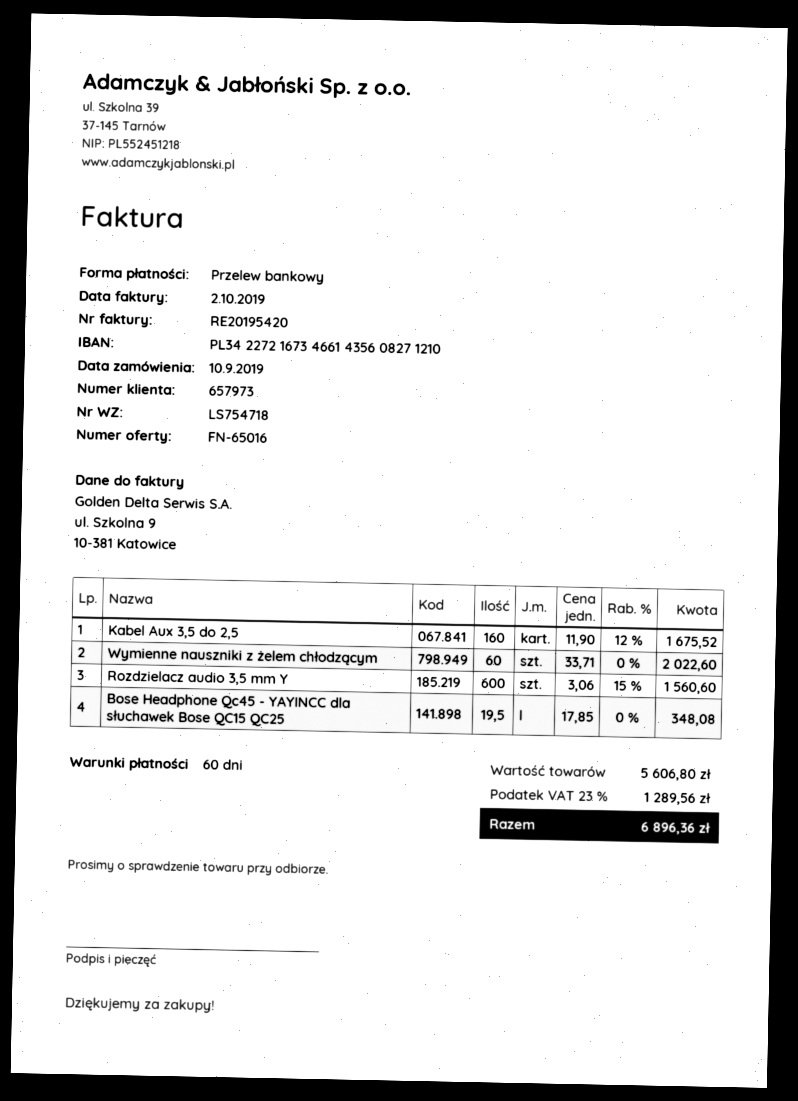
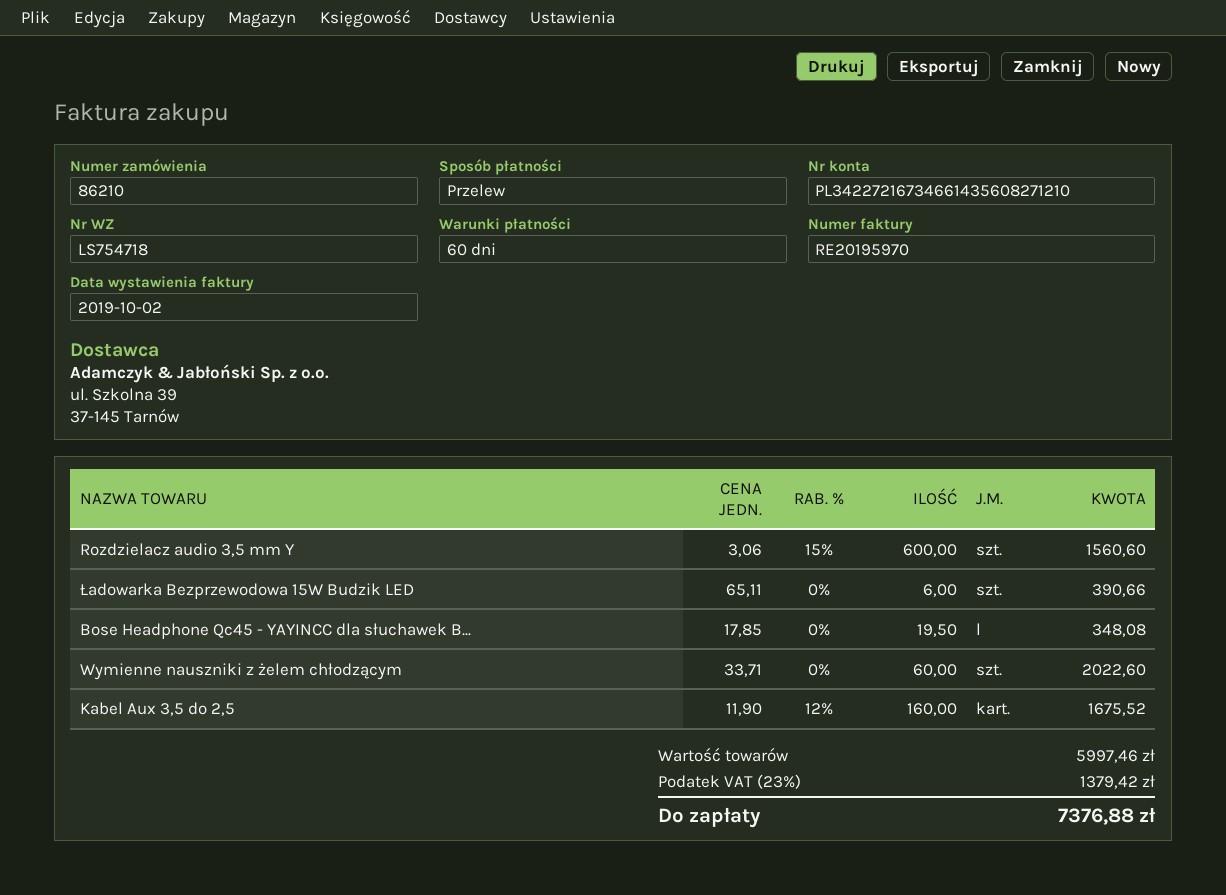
invoice number: RE20195420 -> RE20195970
Ładowarka Bezprzewodowa 15W Budzik LED: none -> 6 x 65.11 = 390.66
subtotal: 5606.80 -> 5997.46
tax: 23% = 1289.56 -> 23% = 1379.42
total: 6896.36 -> 7376.88

